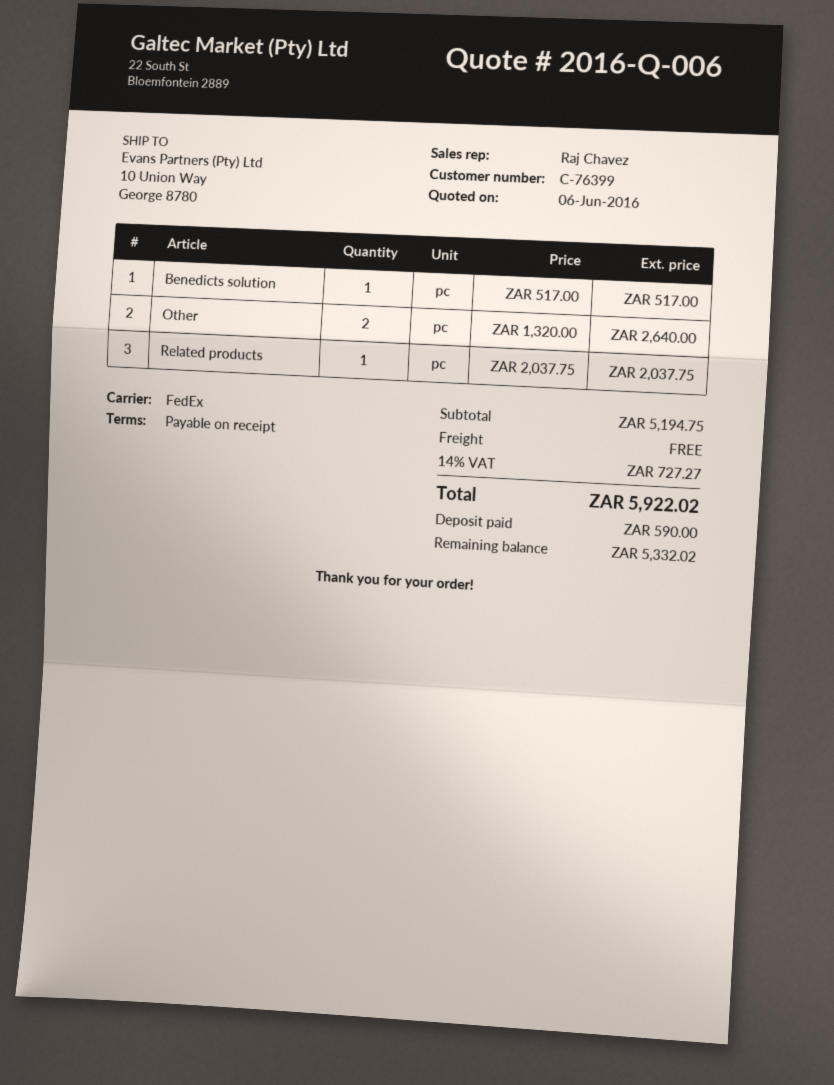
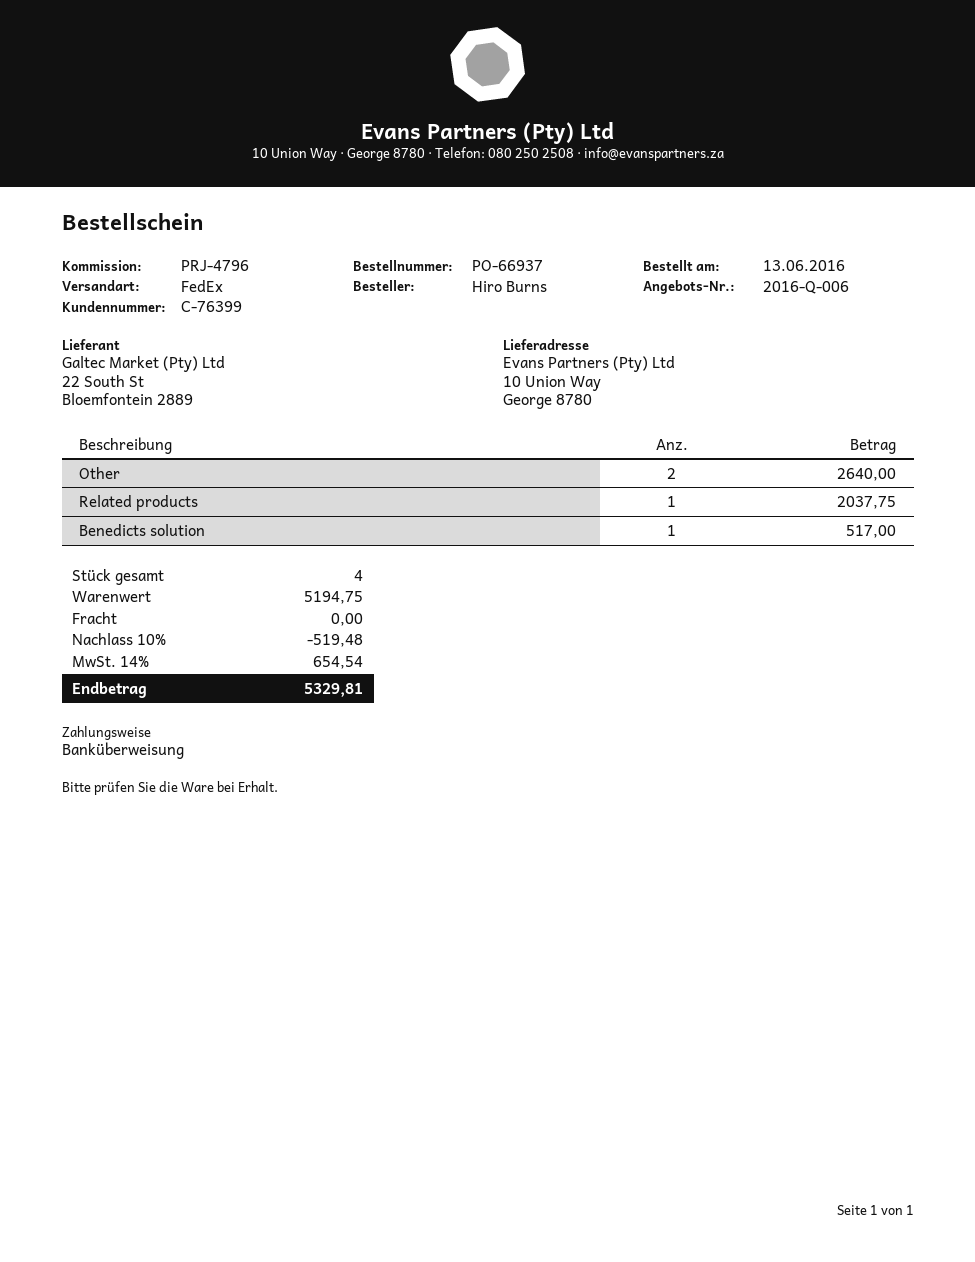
discount: none -> 10% = 519.48
tax: 14% = 727.27 -> 14% = 654.54
total: 5922.02 -> 5329.81

